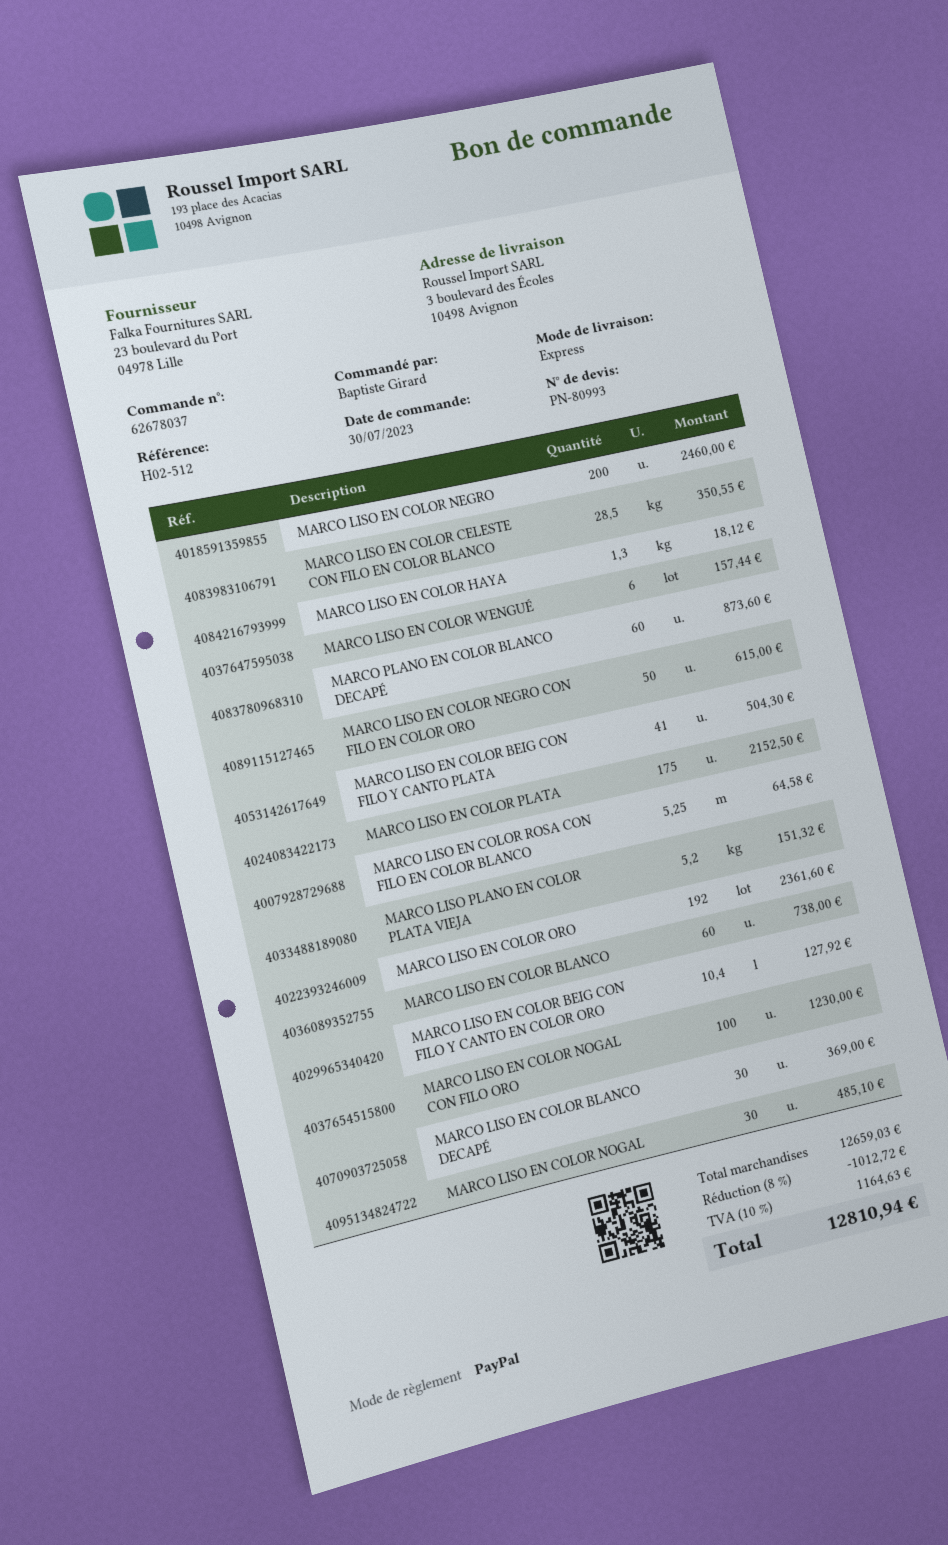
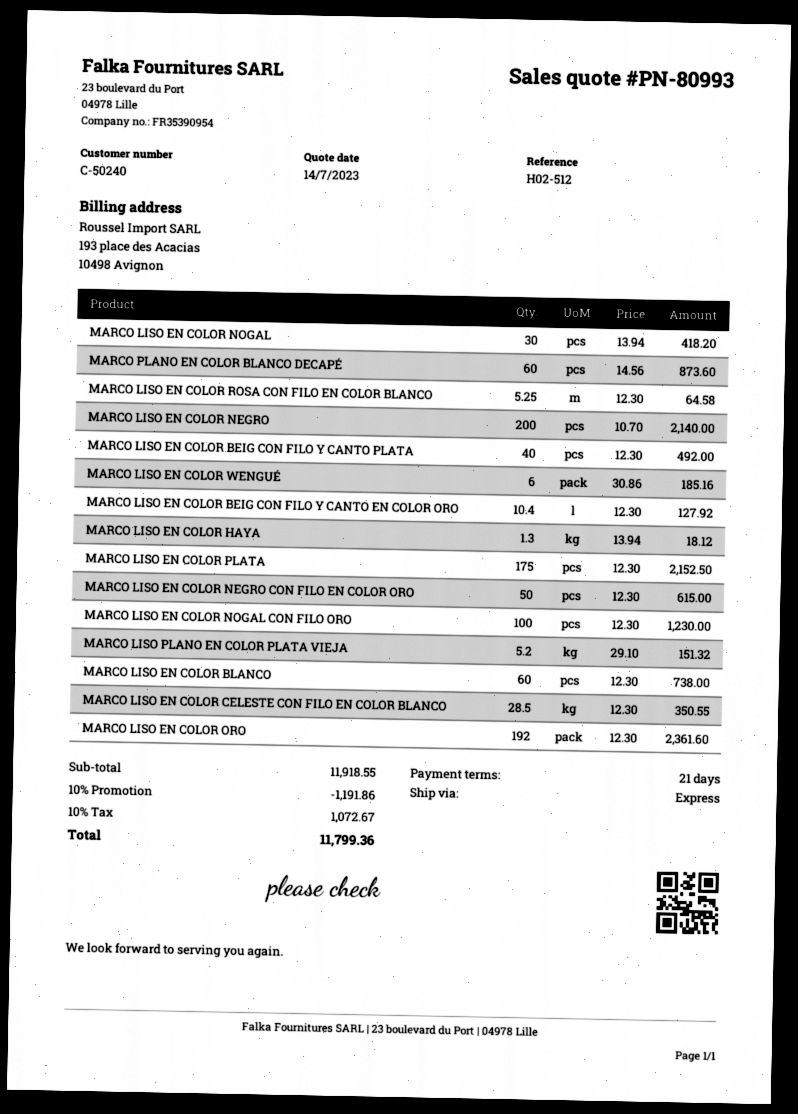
MARCO LISO EN COLOR NEGRO: 200 for 2460.00 -> 200 for 2140.00
MARCO LISO EN COLOR WENGUÉ: 6 for 157.44 -> 6 for 185.16
MARCO LISO EN COLOR BEIG CON FILO Y CANTO PLATA: 41 for 504.30 -> 40 for 492.00
MARCO LISO EN COLOR BLANCO DECAPÉ: 30 for 369.00 -> none
MARCO LISO EN COLOR NOGAL: 30 for 485.10 -> 30 for 418.20
subtotal: 12659.03 -> 11918.55
discount: 8% = 1012.72 -> 10% = 1191.86
tax: 10% = 1164.63 -> 10% = 1072.67
total: 12810.94 -> 11799.36

